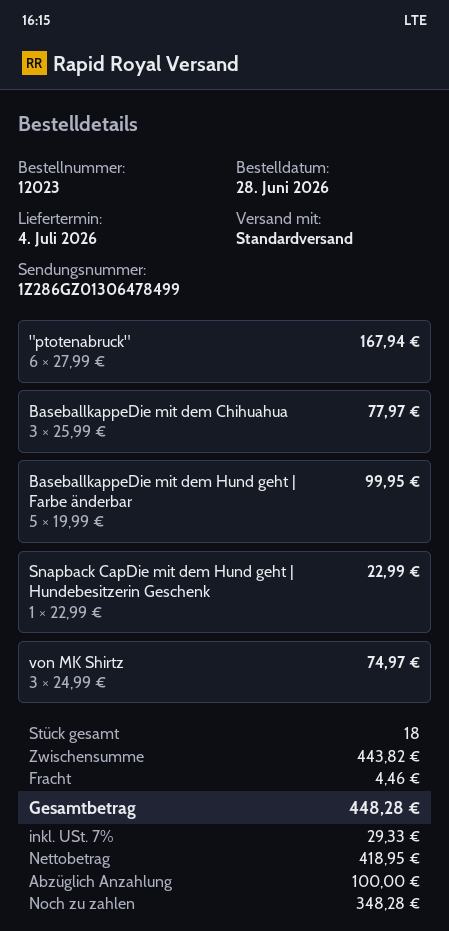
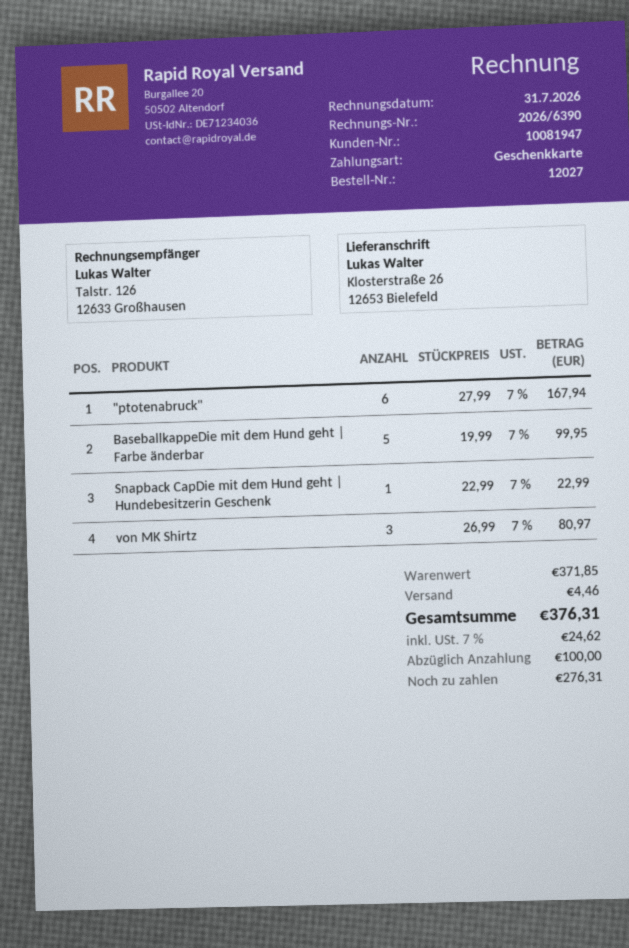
order number: 12023 -> 12027
BaseballkappeDie mit dem Chihuahua: 3 x 25.99 = 77.97 -> none
von MK Shirtz: 3 x 24.99 = 74.97 -> 3 x 26.99 = 80.97
subtotal: 443.82 -> 371.85
tax: 7% = 29.33 -> 7% = 24.62
total: 448.28 -> 376.31
balance: 348.28 -> 276.31

